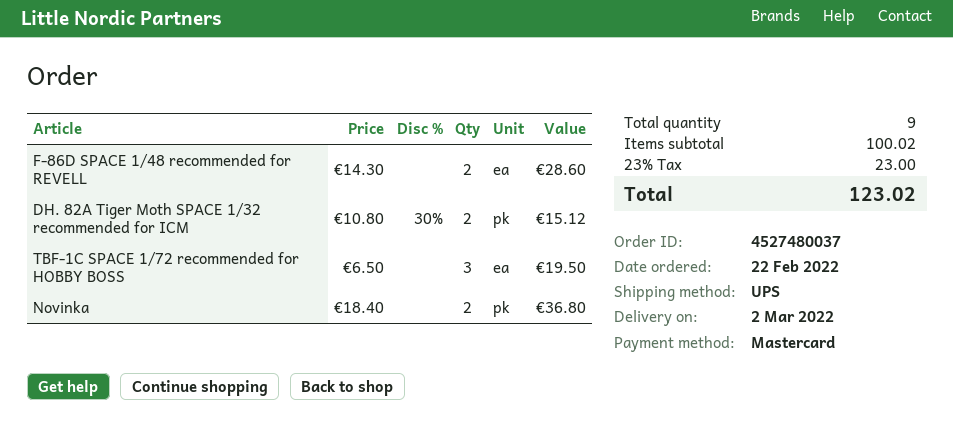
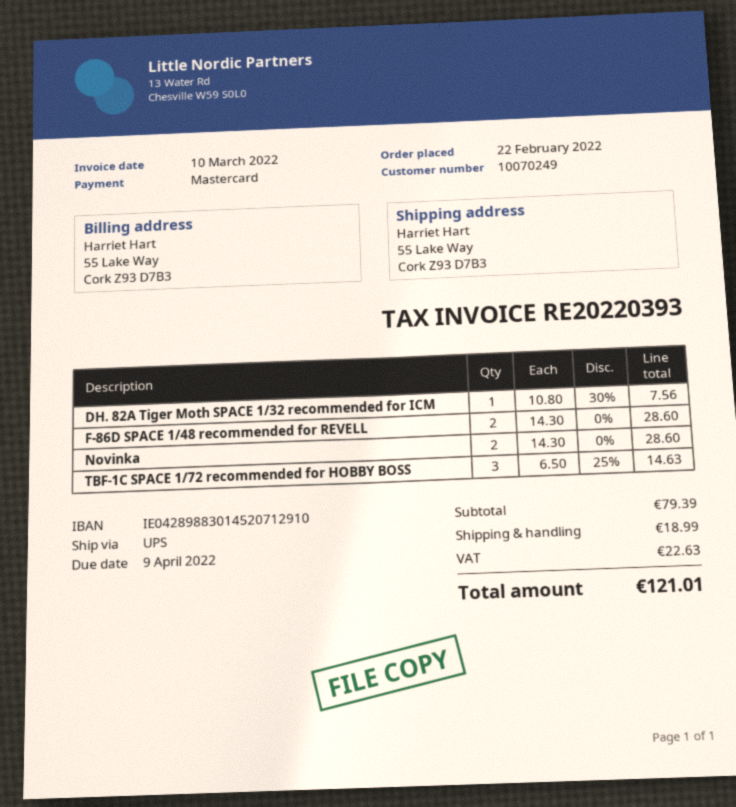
DH. 82A Tiger Moth SPACE 1/32 recommended for ICM: 2 x 10.80 - 30% = 15.12 -> 1 x 10.80 - 30% = 7.56
TBF-1C SPACE 1/72 recommended for HOBBY BOSS: 3 x 6.50 = 19.50 -> 3 x 6.50 - 25% = 14.63
Novinka: 2 x 18.40 = 36.80 -> 2 x 14.30 = 28.60
subtotal: 100.02 -> 79.39
shipping: none -> 18.99
tax: 23.00 -> 22.63
total: 123.02 -> 121.01

